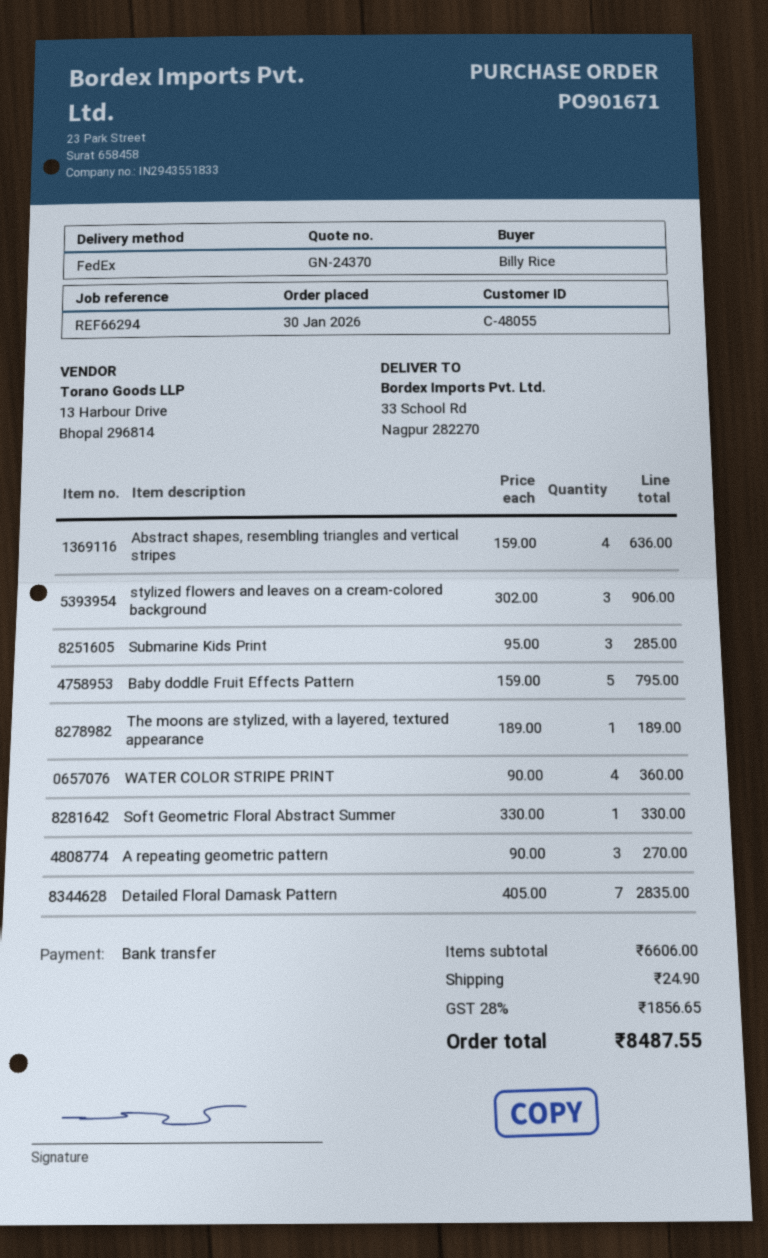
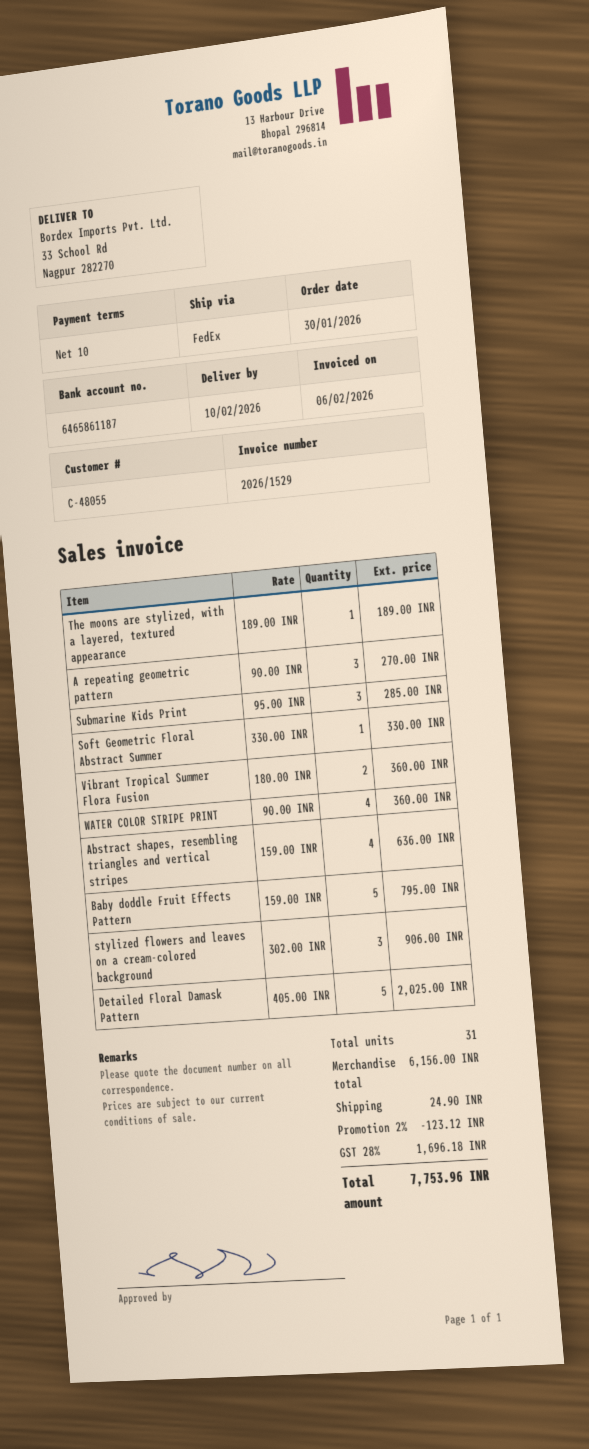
Detailed Floral Damask Pattern: 7 x 405.00 = 2835.00 -> 5 x 405.00 = 2025.00
Vibrant Tropical Summer Flora Fusion: none -> 2 x 180.00 = 360.00
subtotal: 6606.00 -> 6156.00
discount: none -> 2% = 123.12
tax: 28% = 1856.65 -> 28% = 1696.18
total: 8487.55 -> 7753.96

